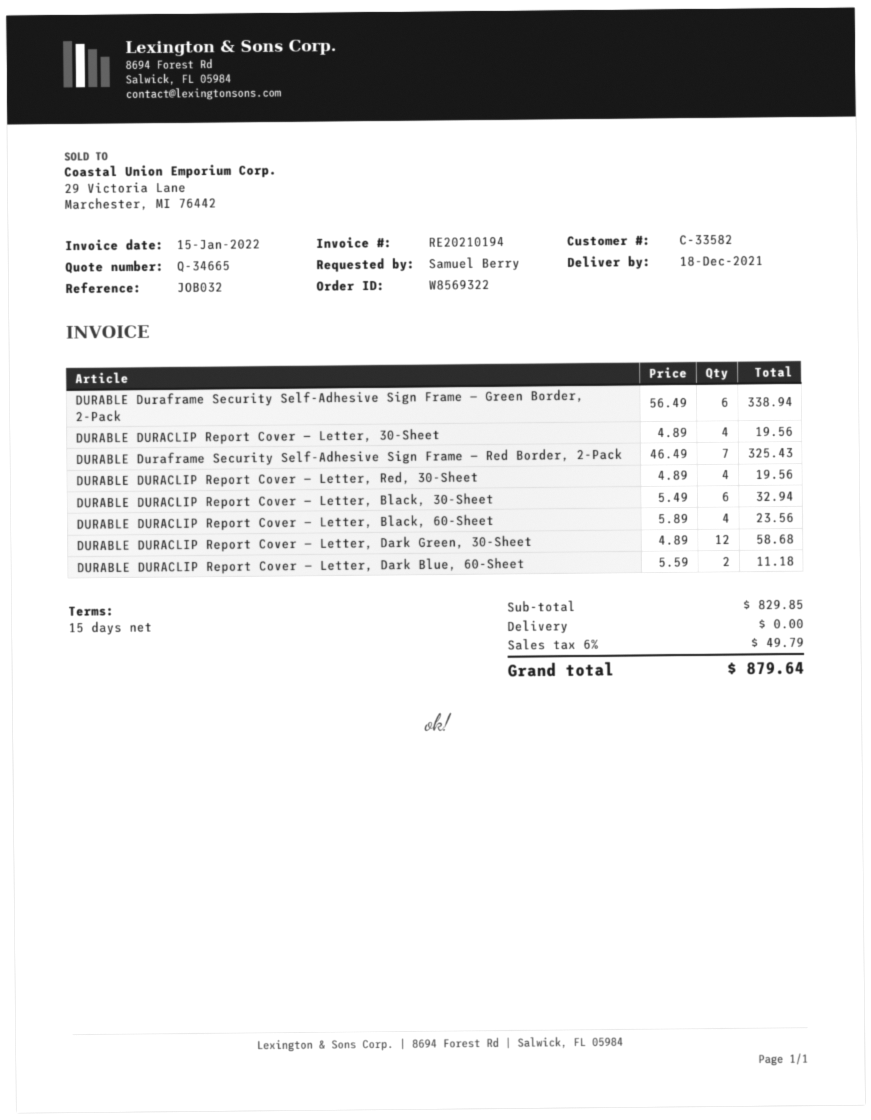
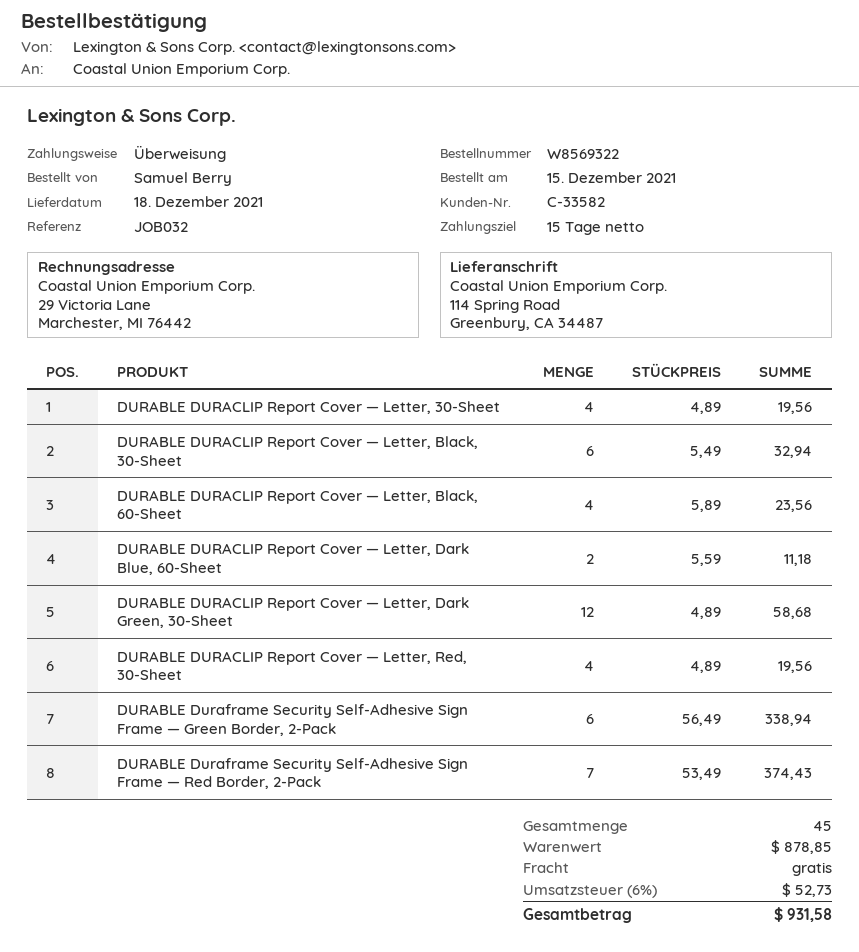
DURABLE Duraframe Security Self-Adhesive Sign Frame — Red Border, 2-Pack: 7 x 46.49 = 325.43 -> 7 x 53.49 = 374.43
subtotal: 829.85 -> 878.85
tax: 6% = 49.79 -> 6% = 52.73
total: 879.64 -> 931.58

